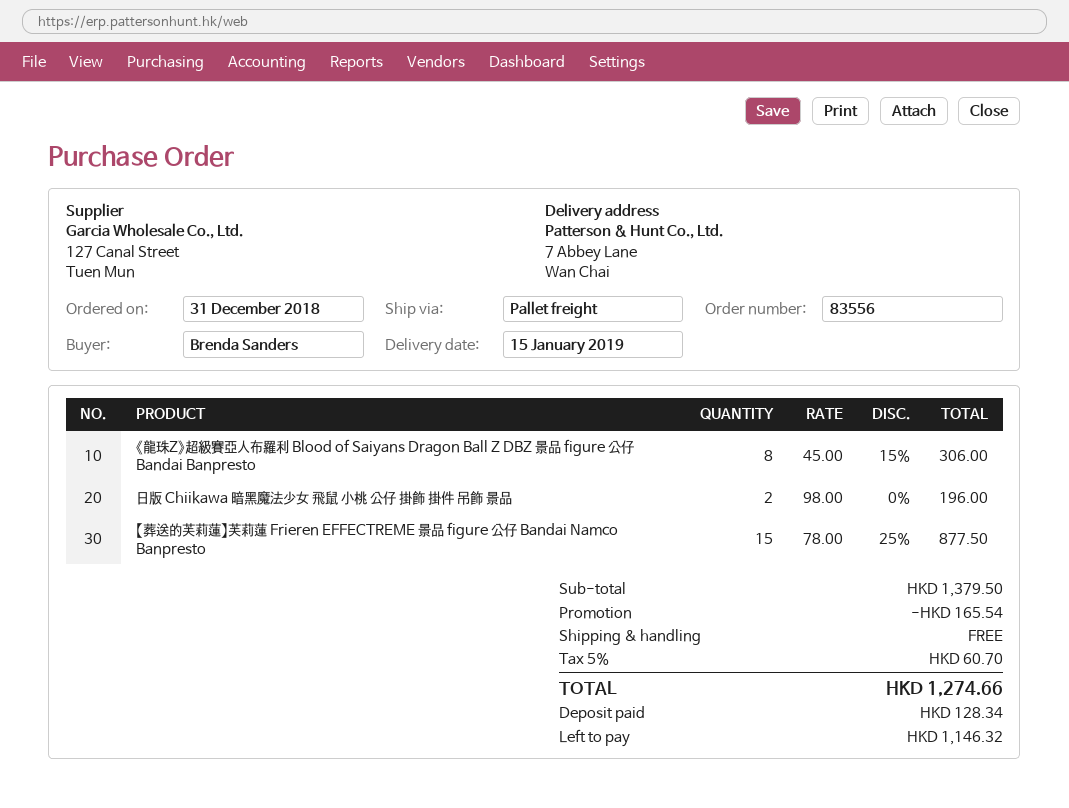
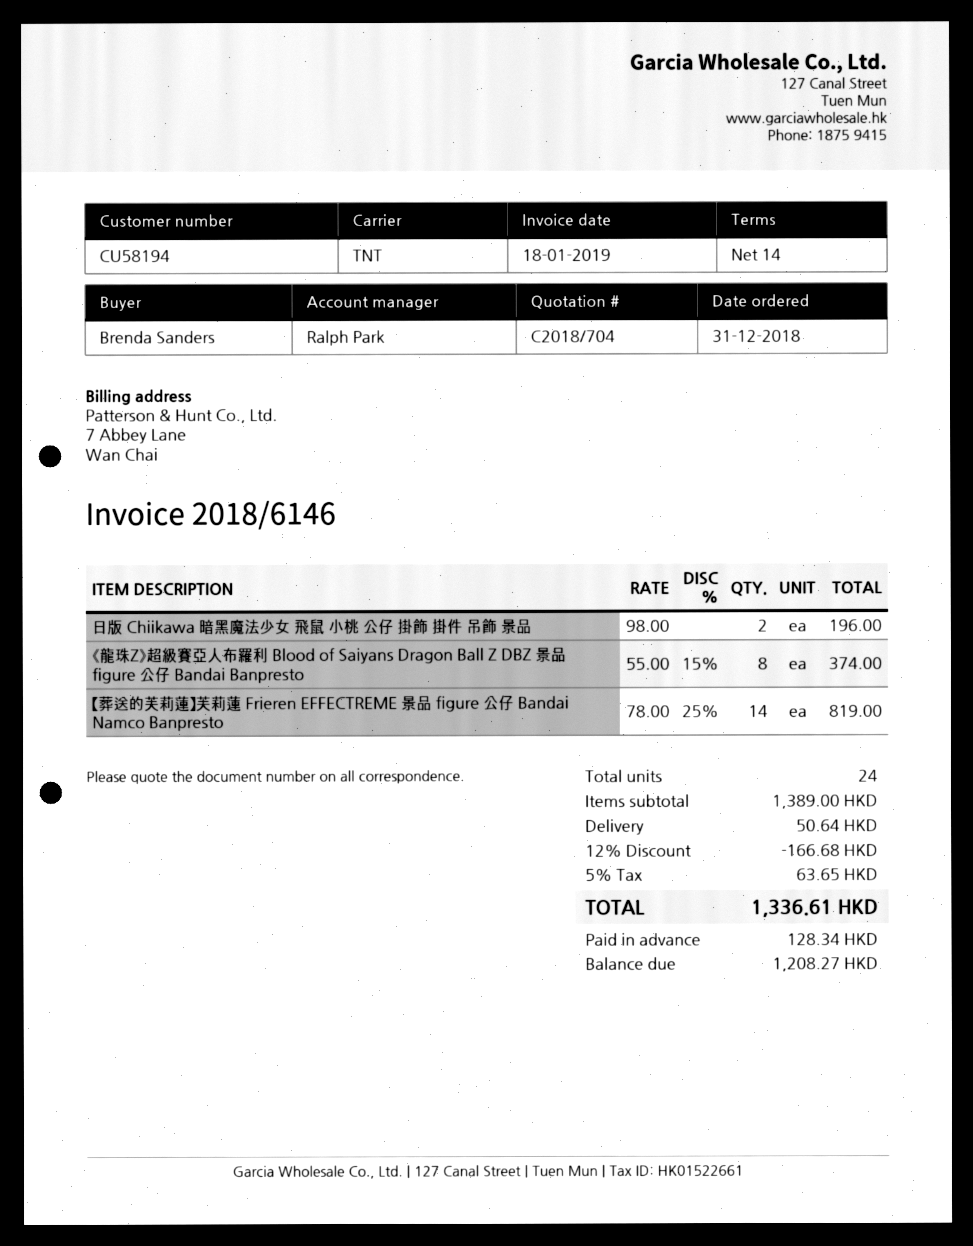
shipping method: pallet freight -> TNT
《龍珠Z》超級賽亞人布羅利 Blood of Saiyans Dragon Ball Z DBZ 景品 figure 公仔 Bandai Banpresto: 8 x 45.00 - 15% = 306.00 -> 8 x 55.00 - 15% = 374.00
【葬送的芙莉蓮】芙莉蓮 Frieren EFFECTREME 景品 figure 公仔 Bandai Namco Banpresto: 15 x 78.00 - 25% = 877.50 -> 14 x 78.00 - 25% = 819.00
subtotal: 1379.50 -> 1389.00
discount: 165.54 -> 166.68
shipping: 0.00 -> 50.64
tax: 5% = 60.70 -> 5% = 63.65
total: 1274.66 -> 1336.61
balance: 1146.32 -> 1208.27

